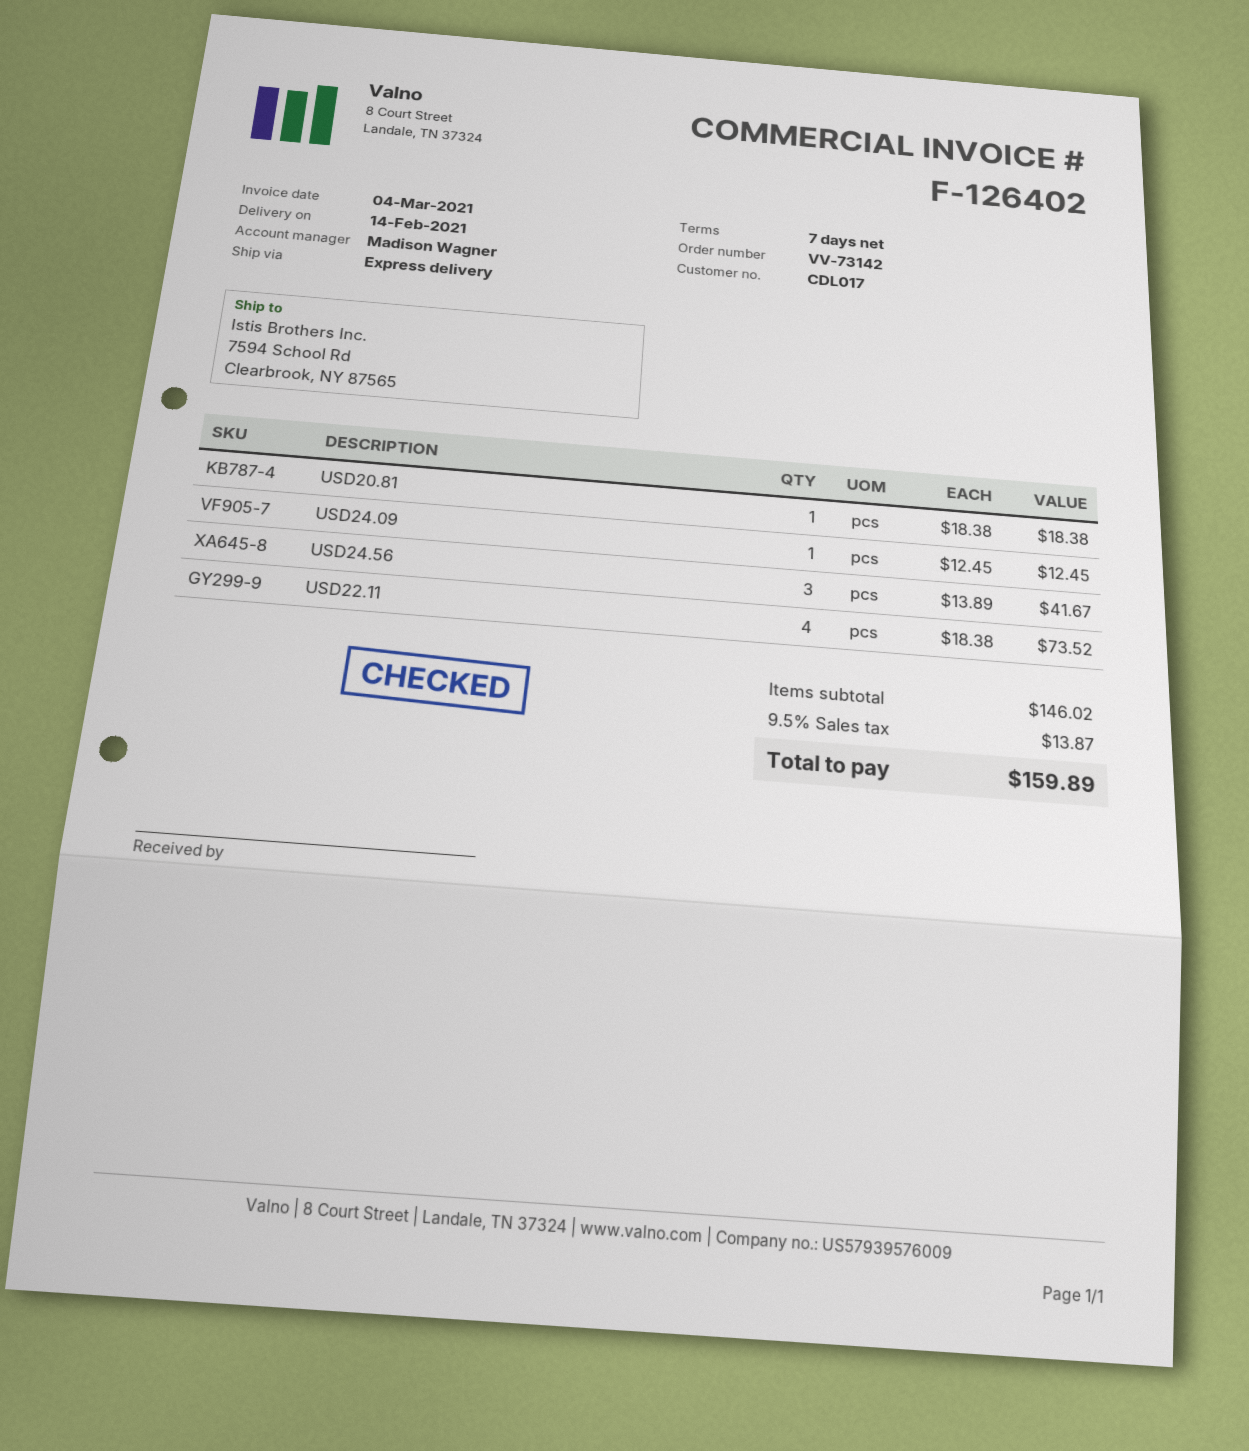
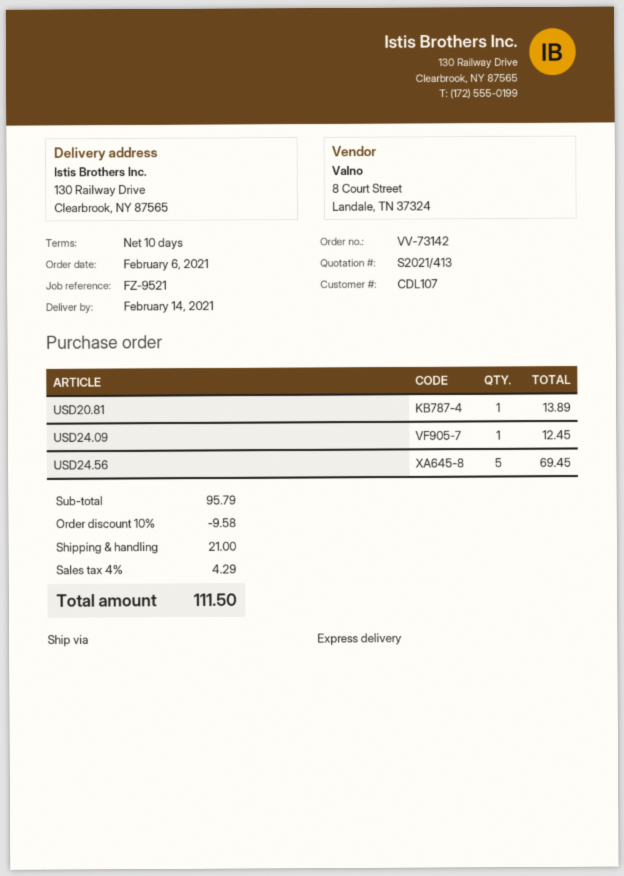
payment terms: 7 days -> 10 days
customer number: CDL017 -> CDL107
ship to: 7594 School Rd, Clearbrook, NY 87565 -> 130 Railway Drive, Clearbrook, NY 87565
USD20.81: 1 for 18.38 -> 1 for 13.89
USD24.56: 3 for 41.67 -> 5 for 69.45
USD22.11: 4 for 73.52 -> none
subtotal: 146.02 -> 95.79
discount: none -> 10% = 9.58
shipping: none -> 21.00
tax: 9.5% = 13.87 -> 4% = 4.29
total: 159.89 -> 111.50

